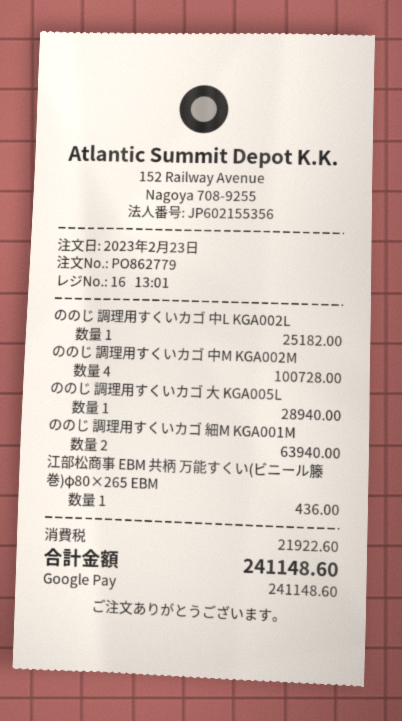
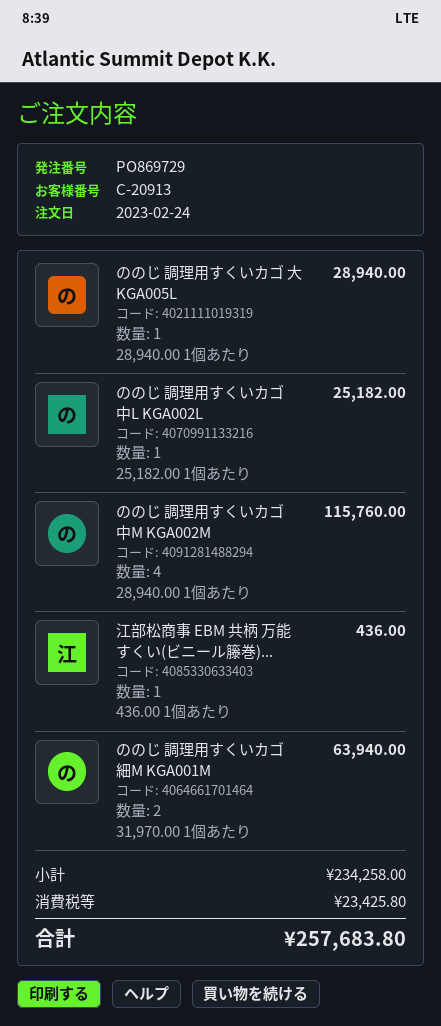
order number: PO862779 -> PO869729
order date: 2023-02-23 -> 2023-02-24
ののじ 調理用すくいカゴ 中M KGA002M: 4 for 100728.00 -> 4 for 115760.00
tax: 21922.60 -> 23425.80
total: 241148.60 -> 257683.80

